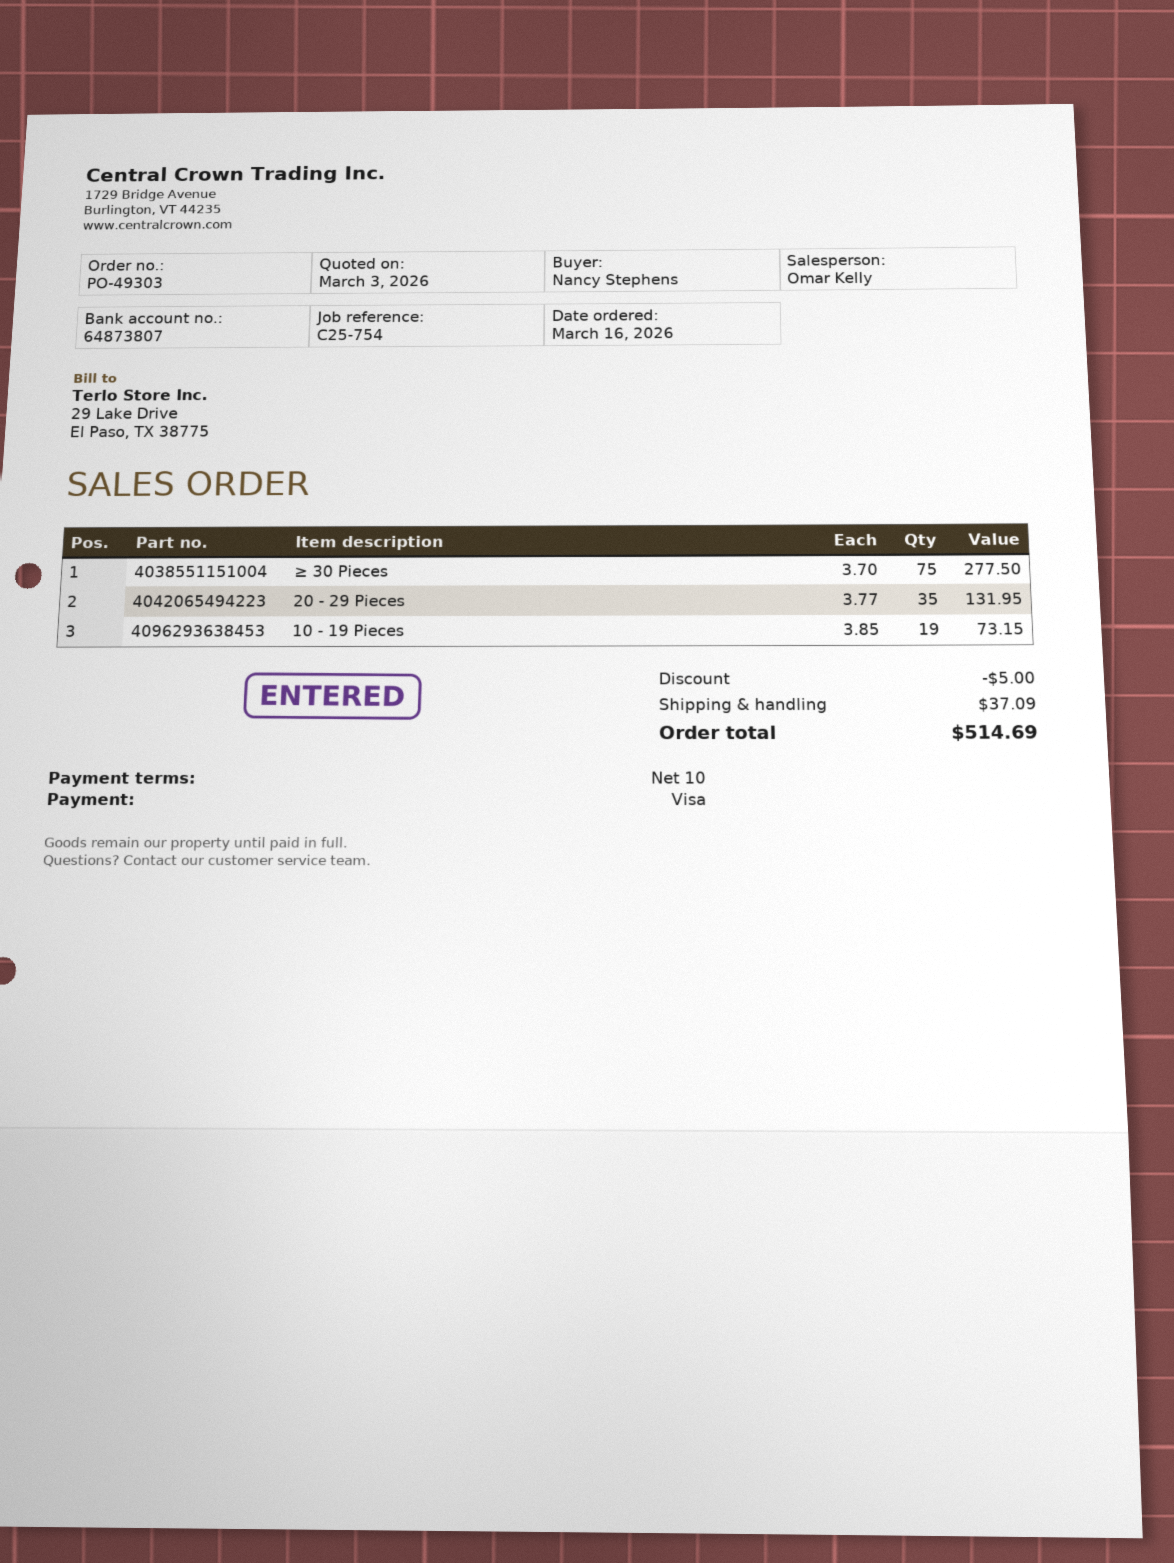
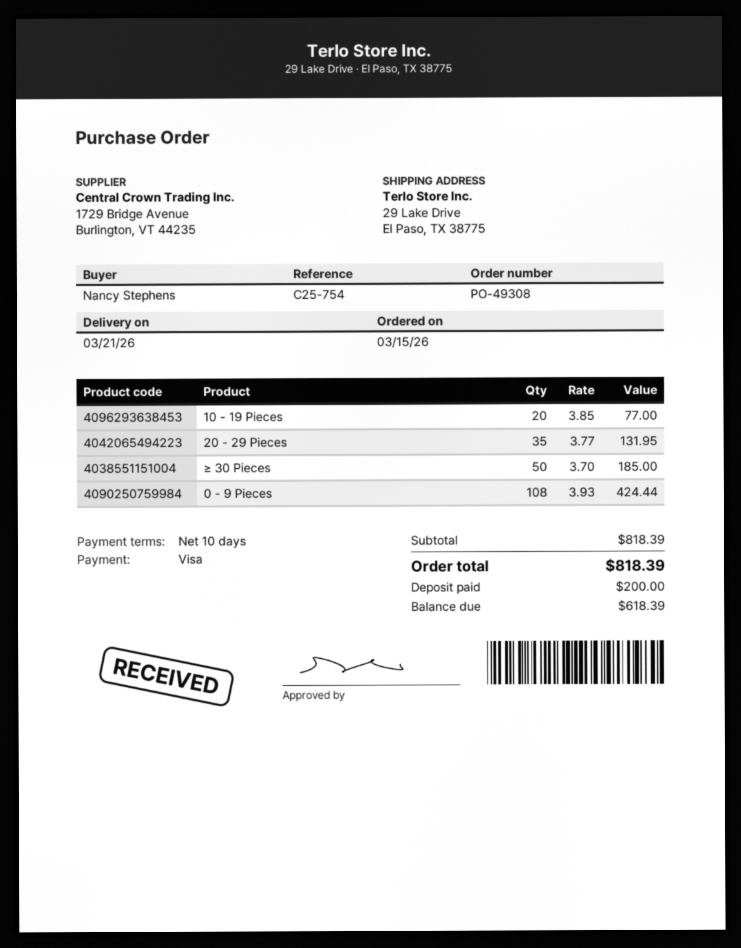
order number: PO-49303 -> PO-49308
order date: 2026-03-16 -> 2026-03-15
≥ 30 Pieces: 75 x 3.70 = 277.50 -> 50 x 3.70 = 185.00
10 - 19 Pieces: 19 x 3.85 = 73.15 -> 20 x 3.85 = 77.00
0 - 9 Pieces: none -> 108 x 3.93 = 424.44
discount: 5.00 -> none
shipping: 37.09 -> none
total: 514.69 -> 818.39

